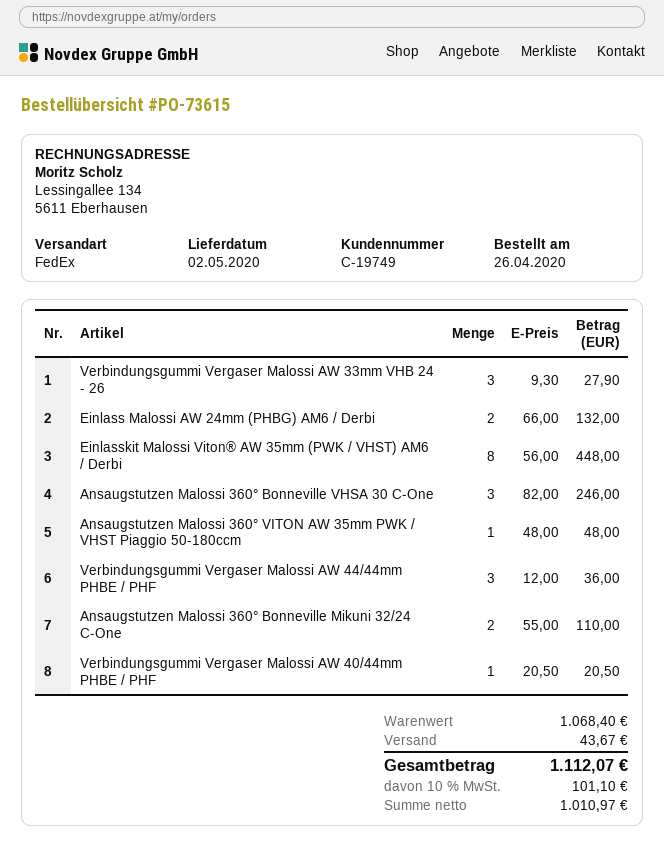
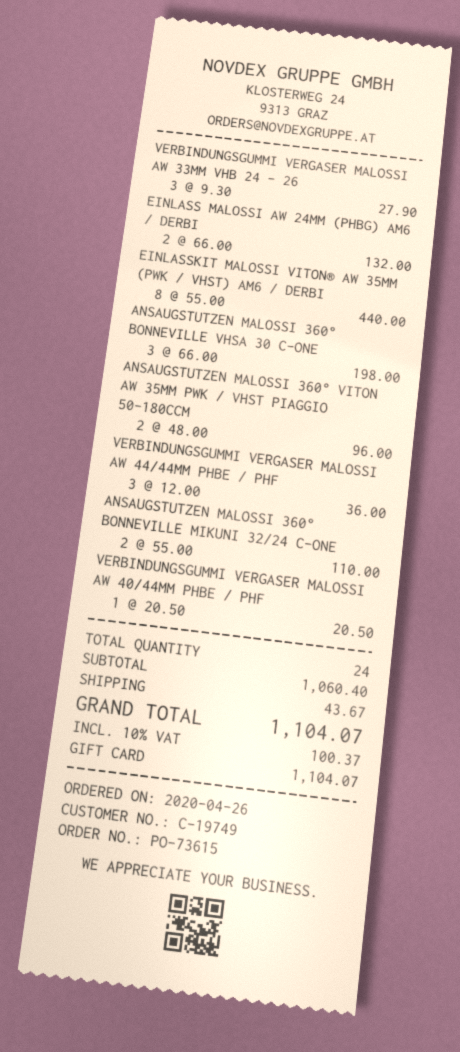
Einlasskit Malossi Viton® AW 35mm (PWK / VHST) AM6 / Derbi: 8 x 56.00 = 448.00 -> 8 x 55.00 = 440.00
Ansaugstutzen Malossi 360° Bonneville VHSA 30 C-One: 3 x 82.00 = 246.00 -> 3 x 66.00 = 198.00
Ansaugstutzen Malossi 360° VITON AW 35mm PWK / VHST Piaggio 50-180ccm: 1 x 48.00 = 48.00 -> 2 x 48.00 = 96.00
subtotal: 1068.40 -> 1060.40
tax: 10% = 101.10 -> 10% = 100.37
total: 1112.07 -> 1104.07

